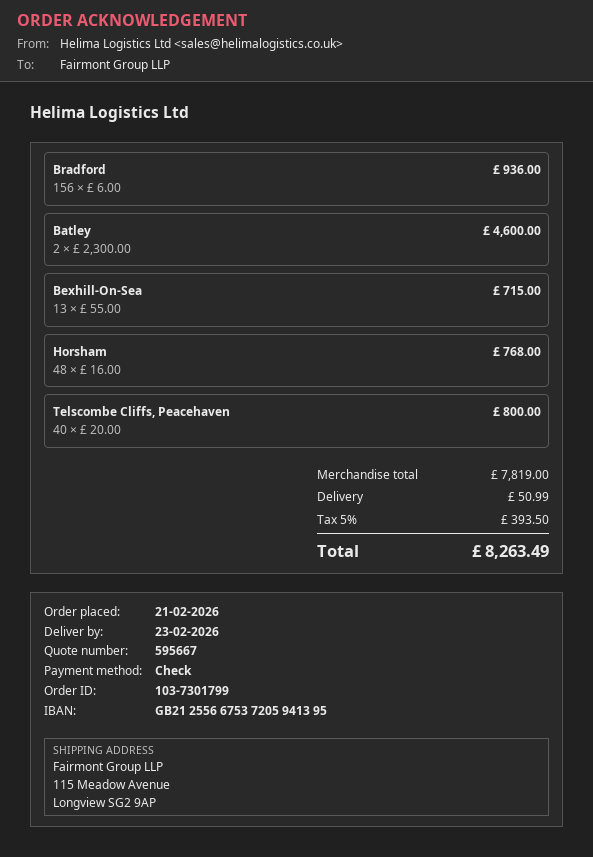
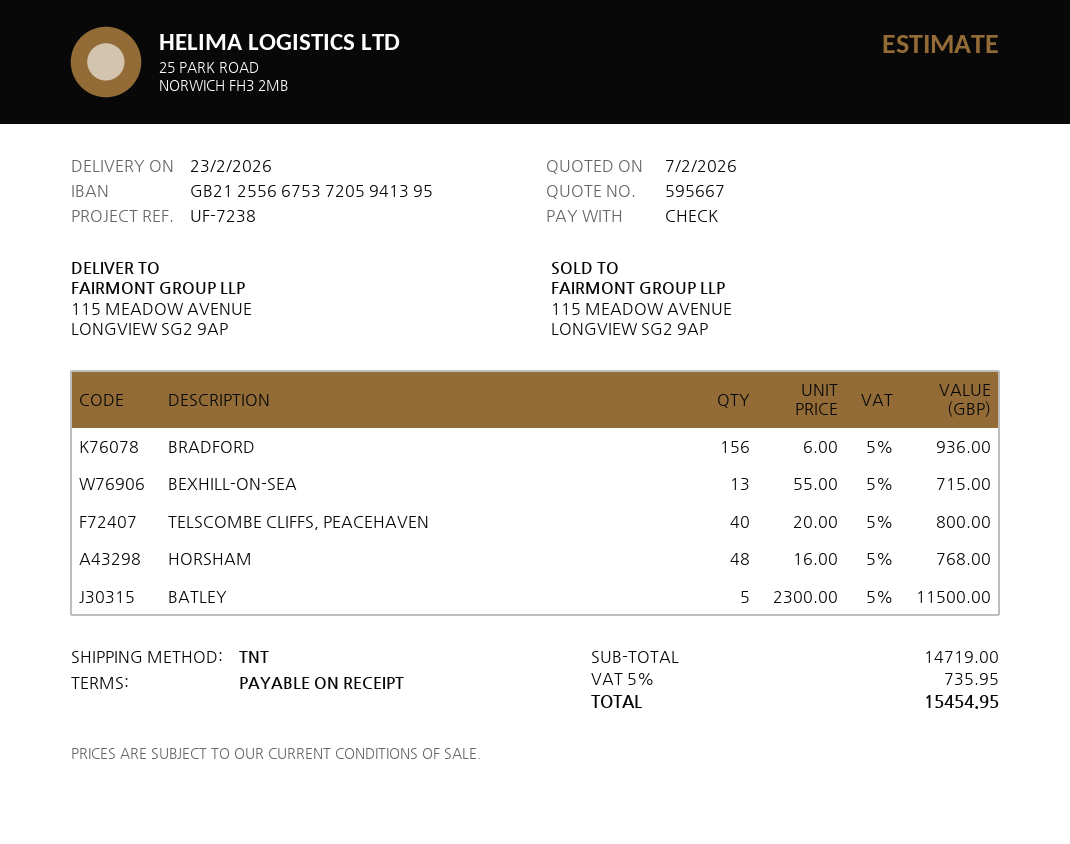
Batley: 2 x 2300.00 = 4600.00 -> 5 x 2300.00 = 11500.00
subtotal: 7819.00 -> 14719.00
shipping: 50.99 -> none
tax: 5% = 393.50 -> 5% = 735.95
total: 8263.49 -> 15454.95

